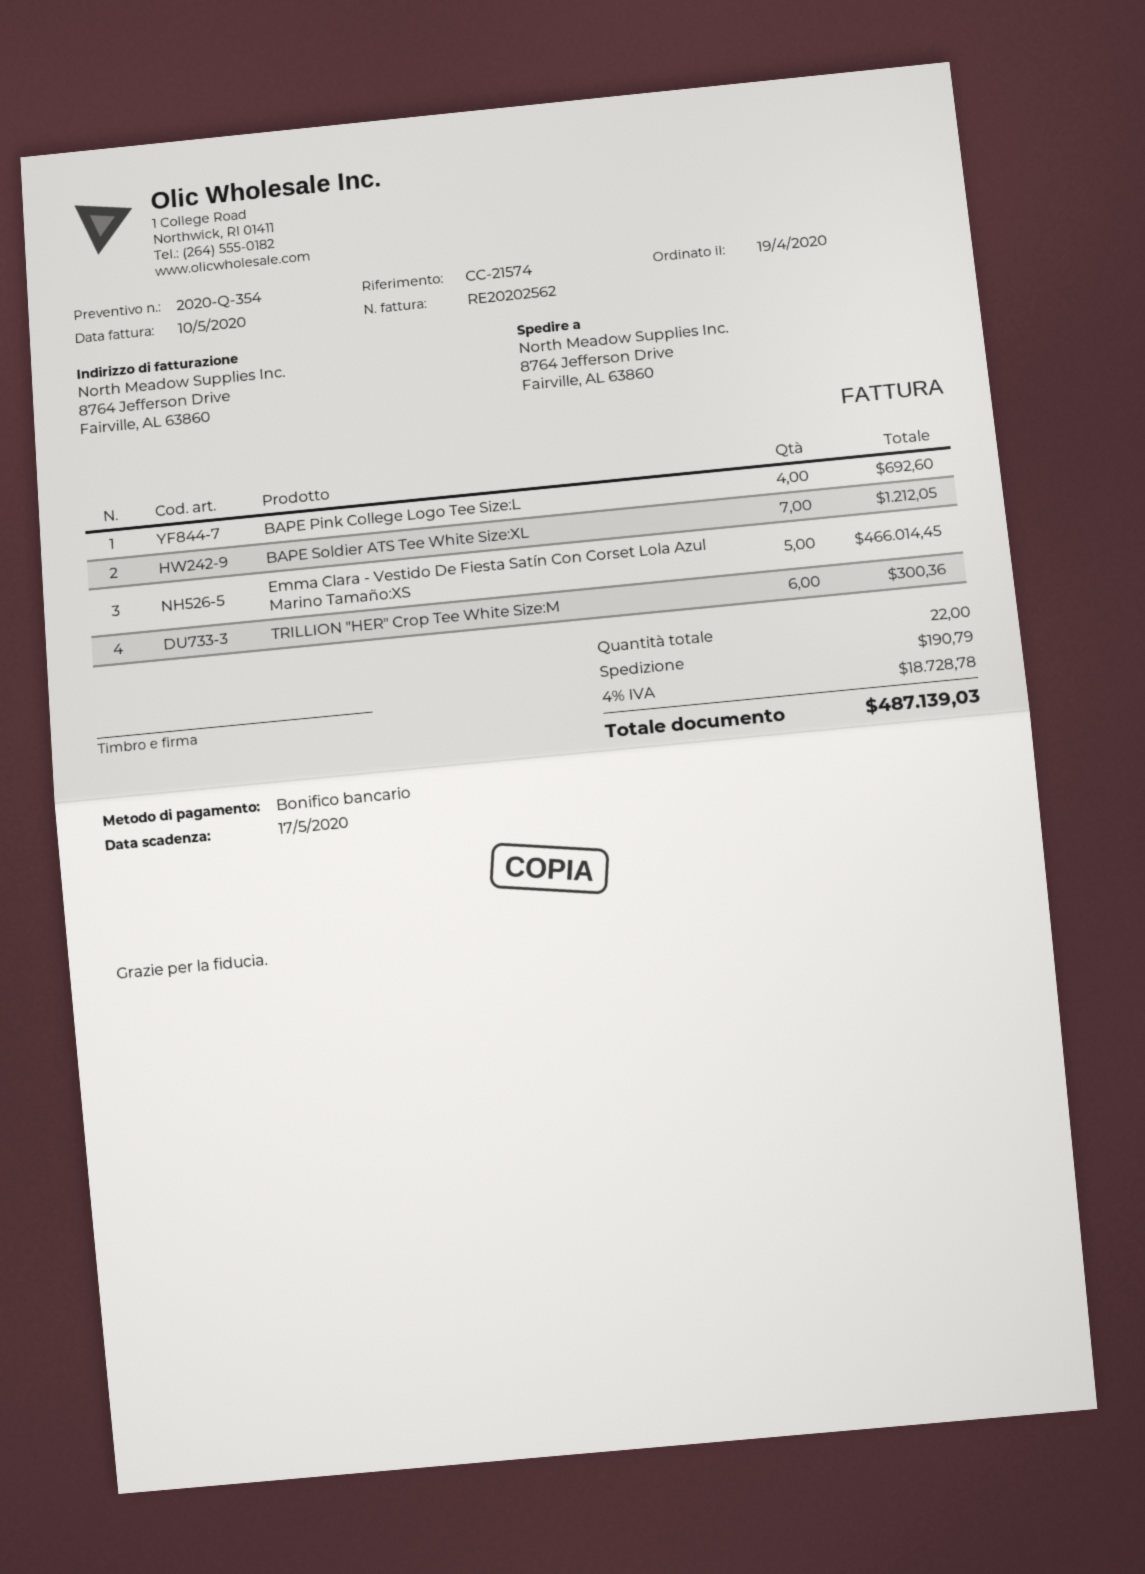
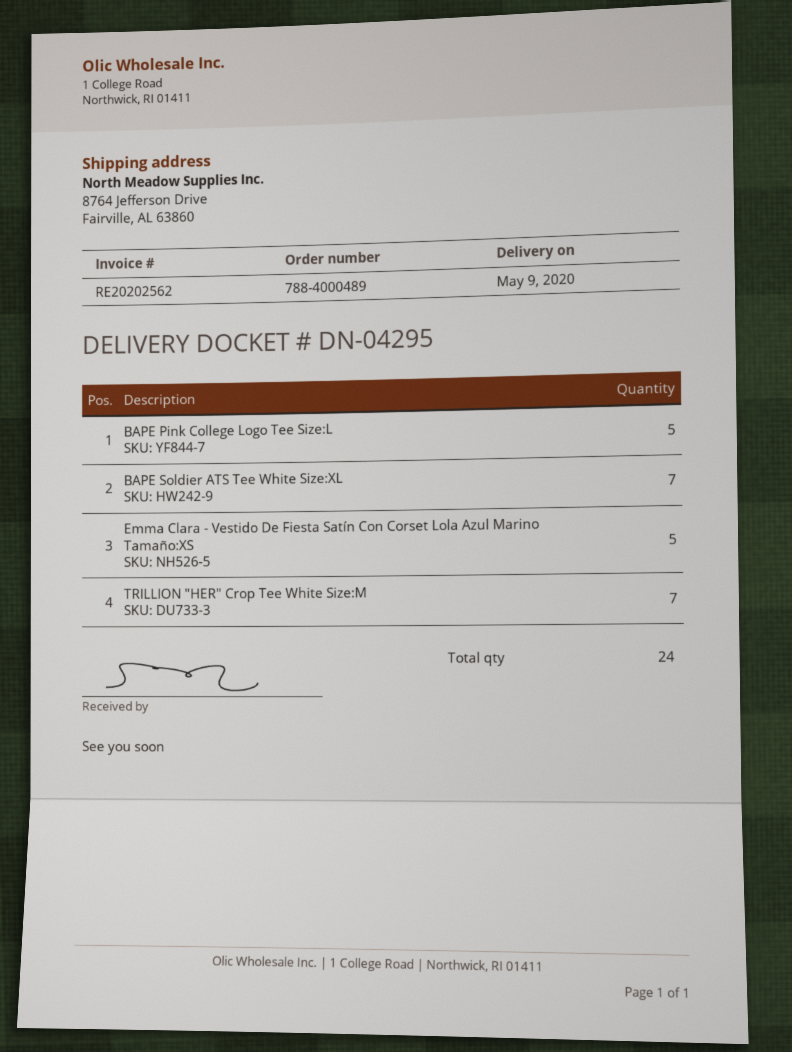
BAPE Pink College Logo Tee Size:L: 4 -> 5
TRILLION "HER" Crop Tee White Size:M: 6 -> 7
total quantity: 22 -> 24

